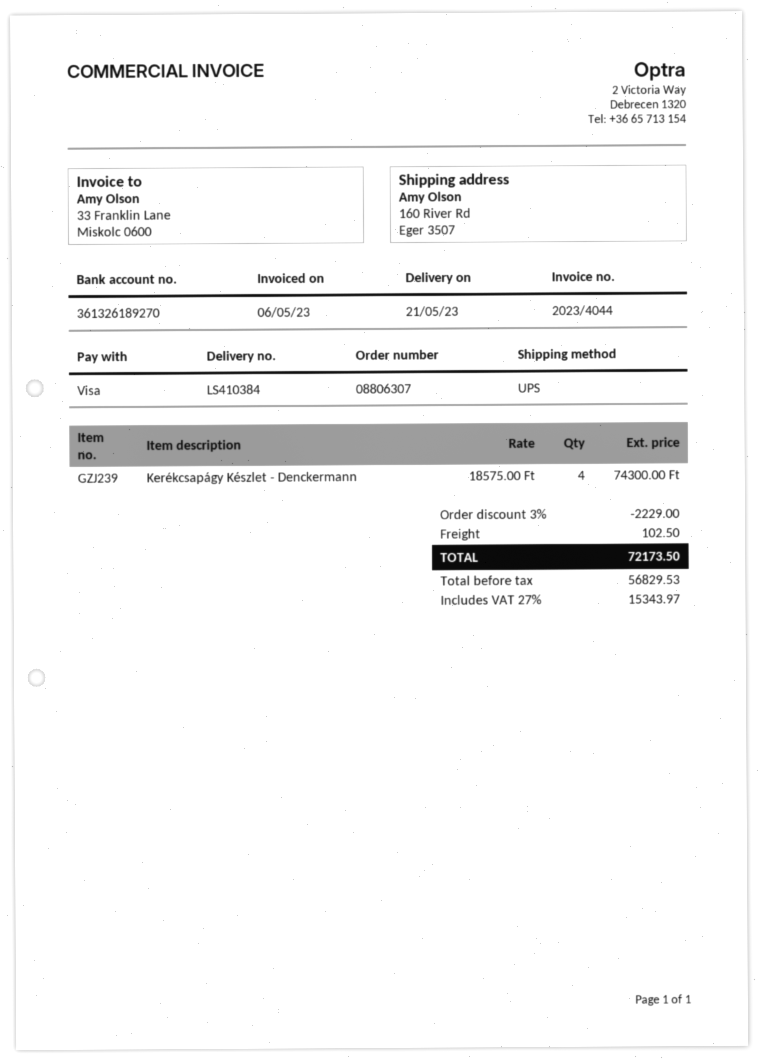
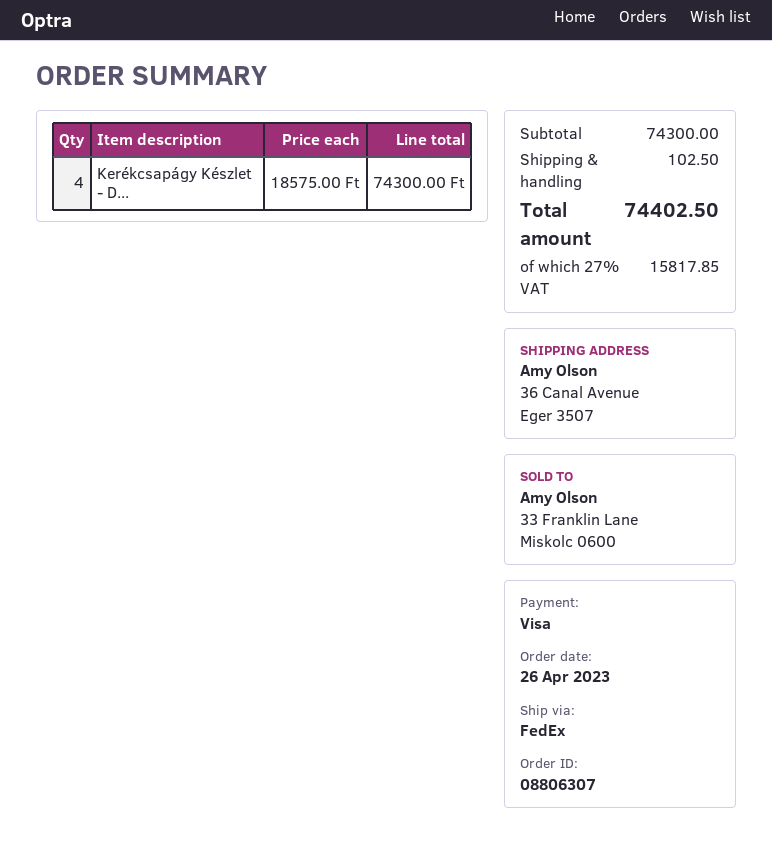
shipping method: UPS -> FedEx
ship to: 160 River Rd, Eger 3507 -> 36 Canal Avenue, Eger 3507
discount: 3% = 2229.00 -> none
tax: 27% = 15343.97 -> 27% = 15817.85
total: 72173.50 -> 74402.50

